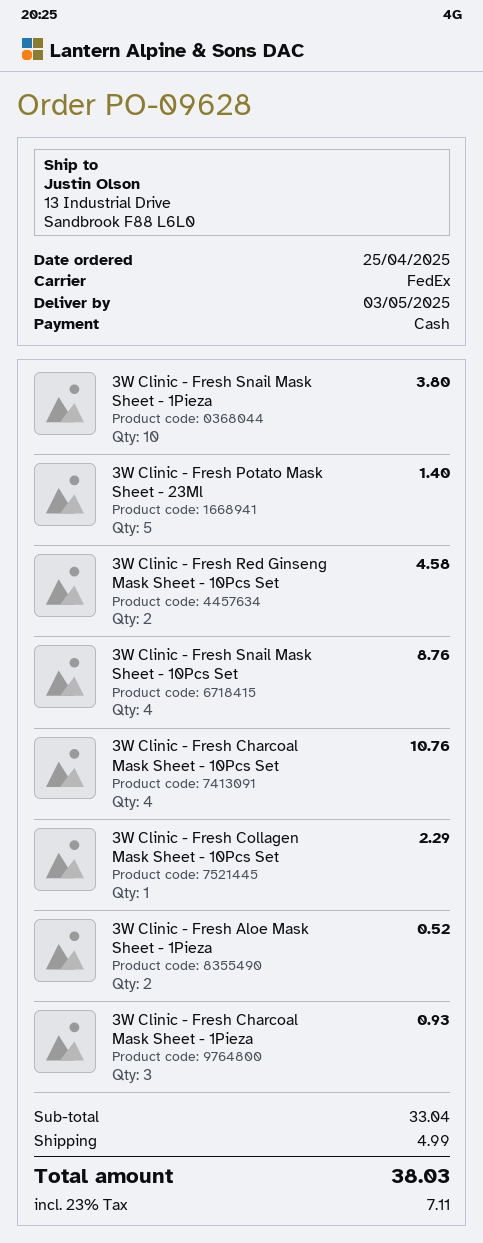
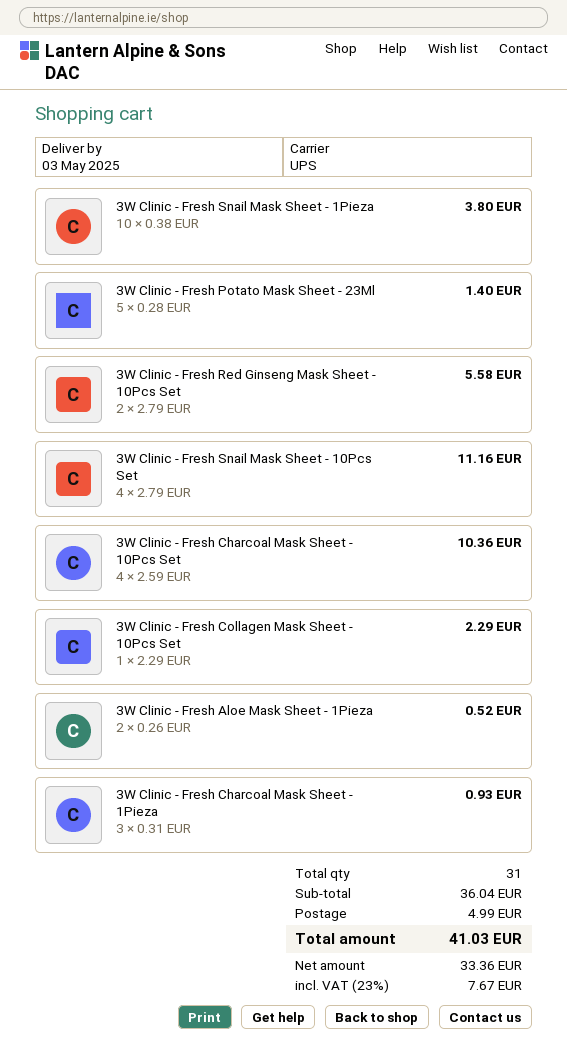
shipping method: FedEx -> UPS
3W Clinic - Fresh Red Ginseng Mask Sheet - 10Pcs Set: 2 for 4.58 -> 2 for 5.58
3W Clinic - Fresh Snail Mask Sheet - 10Pcs Set: 4 for 8.76 -> 4 for 11.16
3W Clinic - Fresh Charcoal Mask Sheet - 10Pcs Set: 4 for 10.76 -> 4 for 10.36
subtotal: 33.04 -> 36.04
tax: 23% = 7.11 -> 23% = 7.67
total: 38.03 -> 41.03

